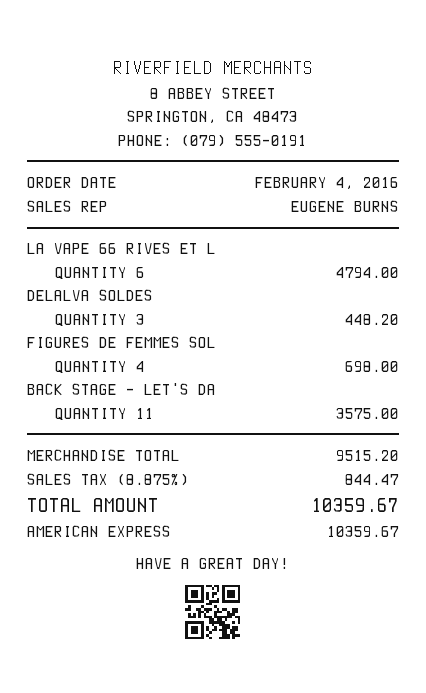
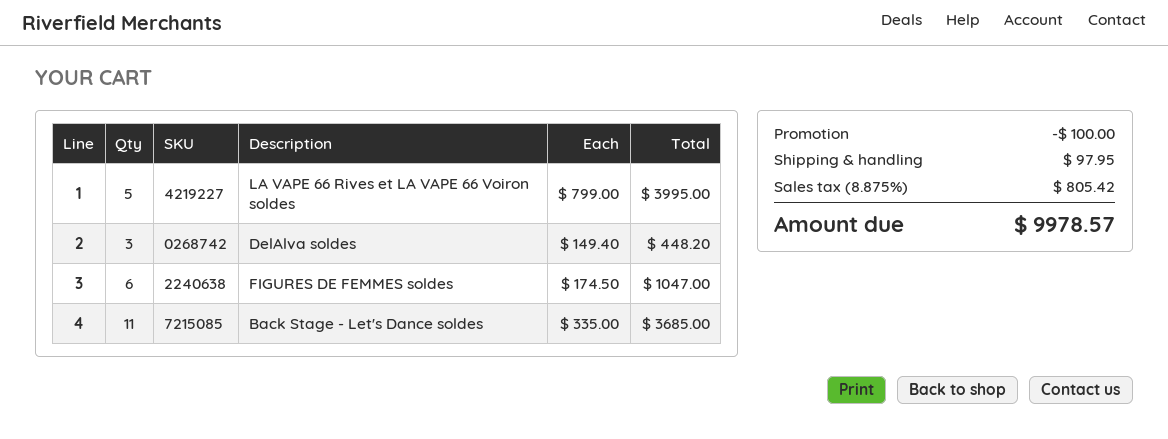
LA VAPE 66 RIVES ET L: 6 for 4794.00 -> 5 for 3995.00
FIGURES DE FEMMES SOL: 4 for 698.00 -> 6 for 1047.00
BACK STAGE - LET'S DA: 11 for 3575.00 -> 11 for 3685.00
discount: none -> 100.00
shipping: none -> 97.95
tax: 8.875% = 844.47 -> 8.875% = 805.42
total: 10359.67 -> 9978.57

